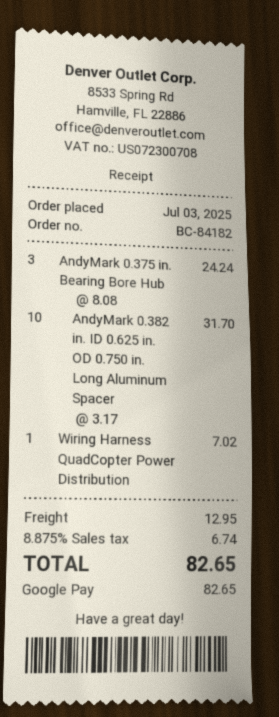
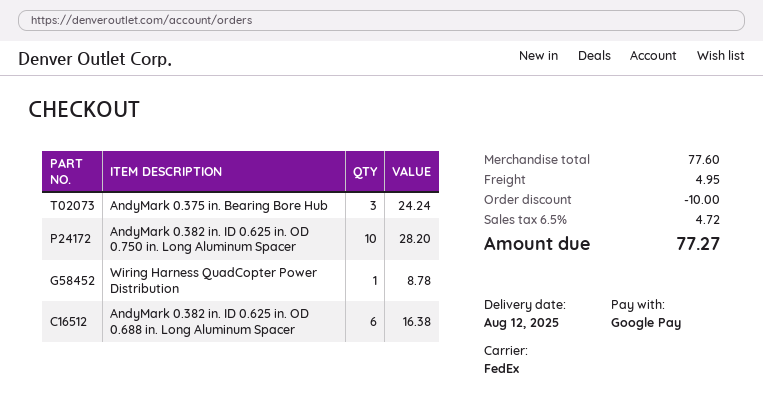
AndyMark 0.382 in. ID 0.625 in. OD 0.750 in. Long Aluminum Spacer: 10 for 31.70 -> 10 for 28.20
Wiring Harness QuadCopter Power Distribution: 1 for 7.02 -> 1 for 8.78
AndyMark 0.382 in. ID 0.625 in. OD 0.688 in. Long Aluminum Spacer: none -> 6 for 16.38
discount: none -> 10.00
shipping: 12.95 -> 4.95
tax: 8.875% = 6.74 -> 6.5% = 4.72
total: 82.65 -> 77.27

